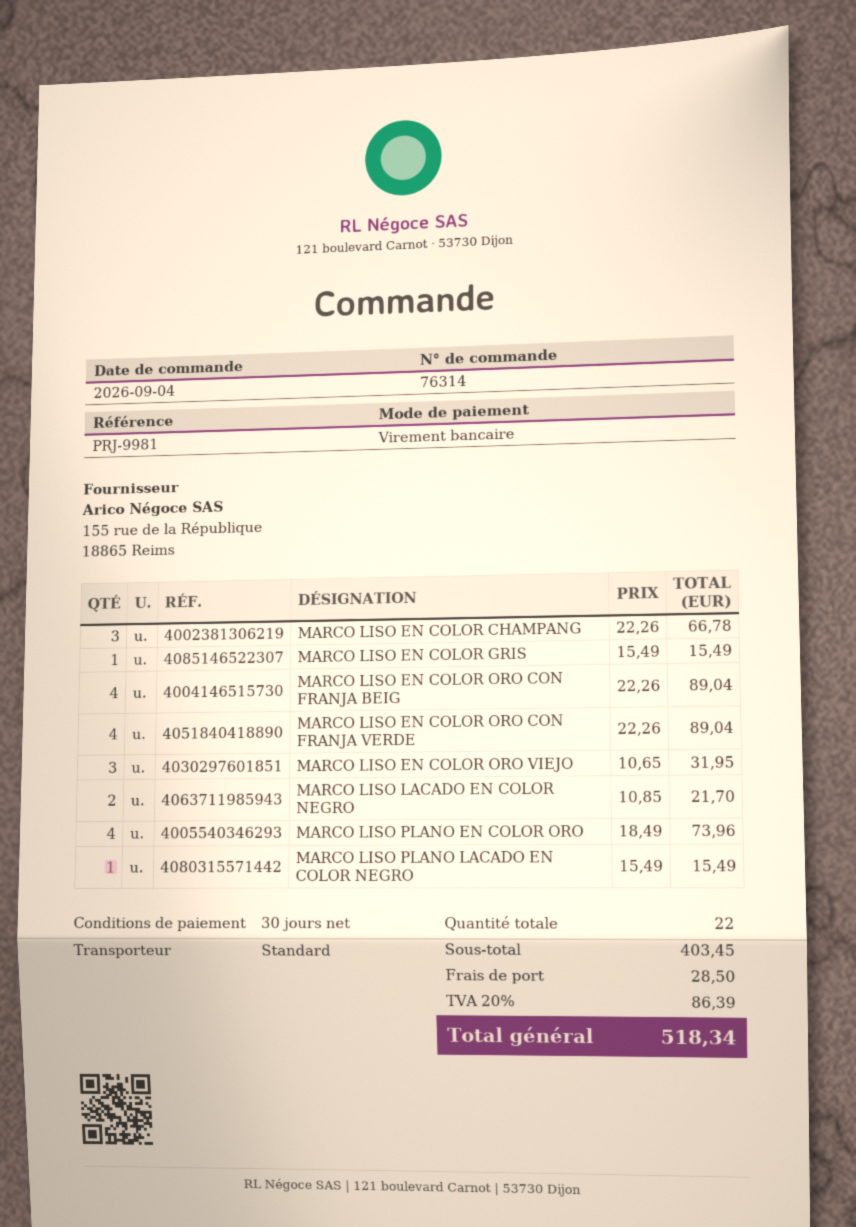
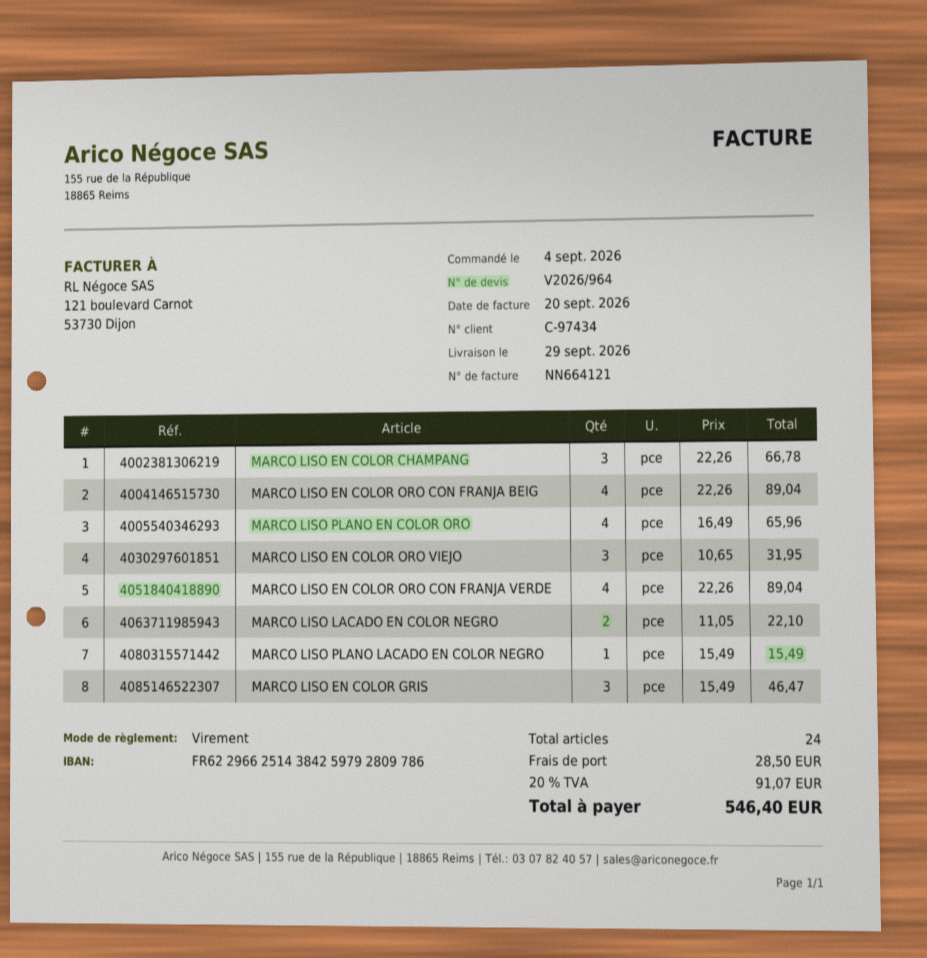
MARCO LISO EN COLOR GRIS: 1 x 15.49 = 15.49 -> 3 x 15.49 = 46.47
MARCO LISO LACADO EN COLOR NEGRO: 2 x 10.85 = 21.70 -> 2 x 11.05 = 22.10
MARCO LISO PLANO EN COLOR ORO: 4 x 18.49 = 73.96 -> 4 x 16.49 = 65.96
total quantity: 22 -> 24
tax: 20% = 86.39 -> 20% = 91.07
total: 518.34 -> 546.40

